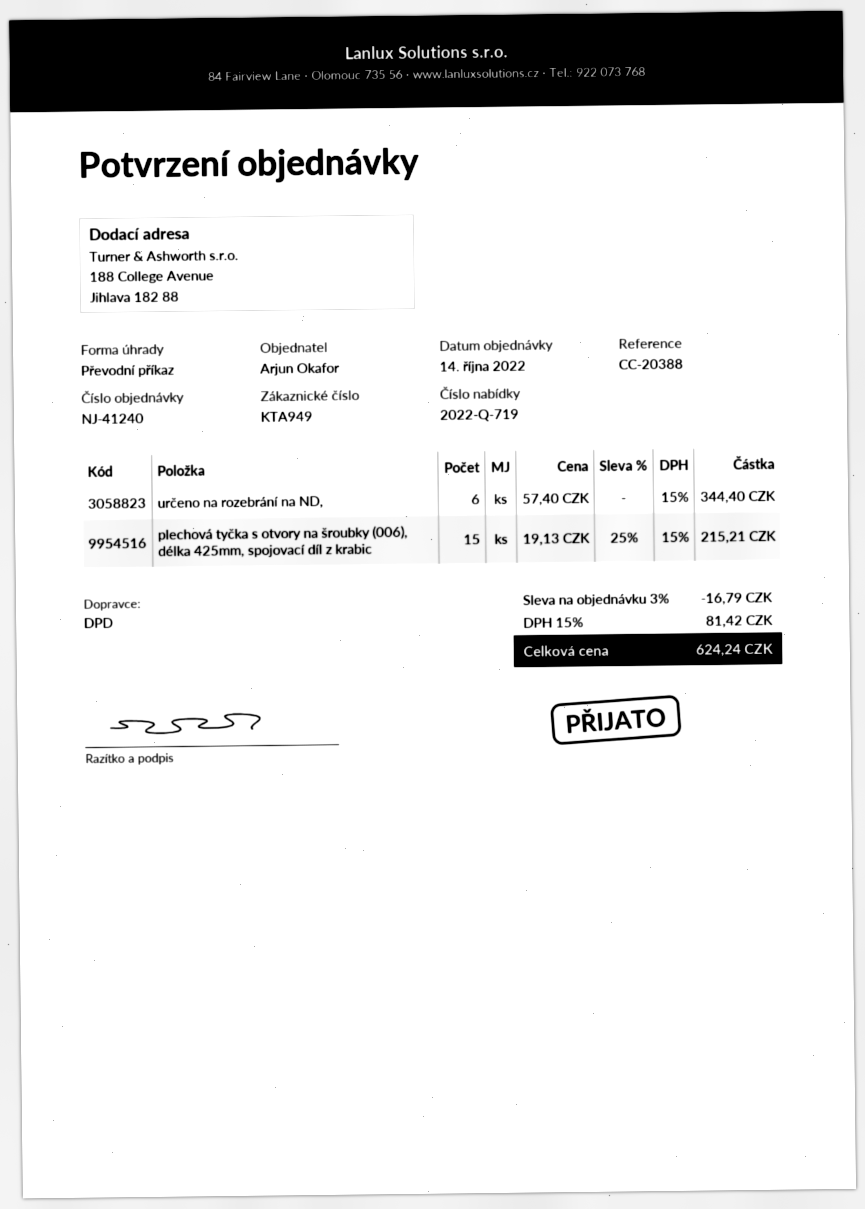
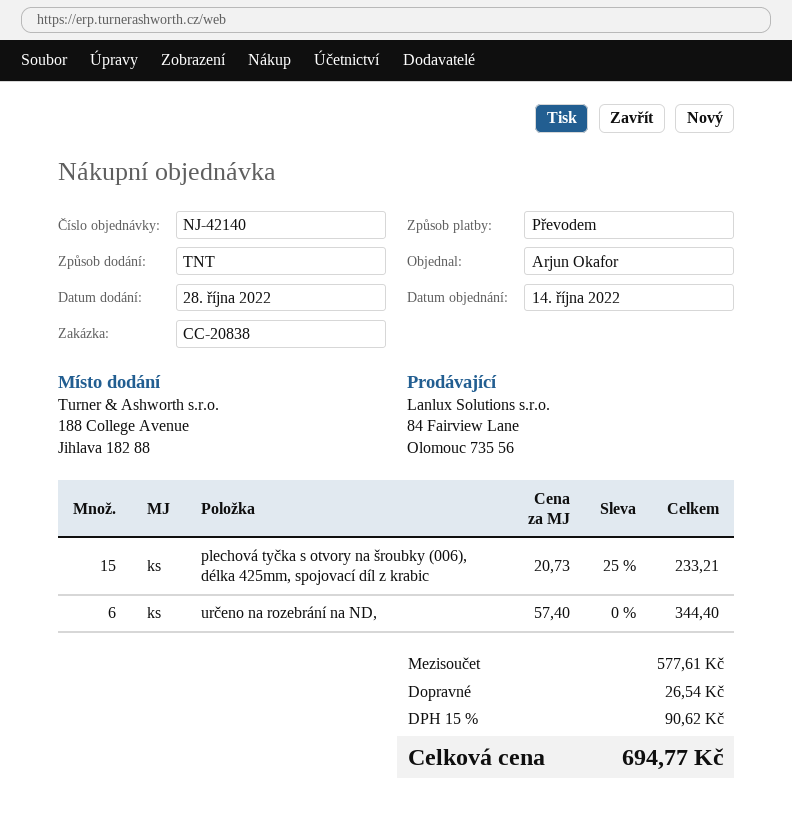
order number: NJ-41240 -> NJ-42140
reference: CC-20388 -> CC-20838
shipping method: DPD -> TNT
plechová tyčka s otvory na šroubky (006), délka 425mm, spojovací díl z krabic: 15 x 19.13 - 25% = 215.21 -> 15 x 20.73 - 25% = 233.21
discount: 3% = 16.79 -> none
shipping: none -> 26.54
tax: 15% = 81.42 -> 15% = 90.62
total: 624.24 -> 694.77

